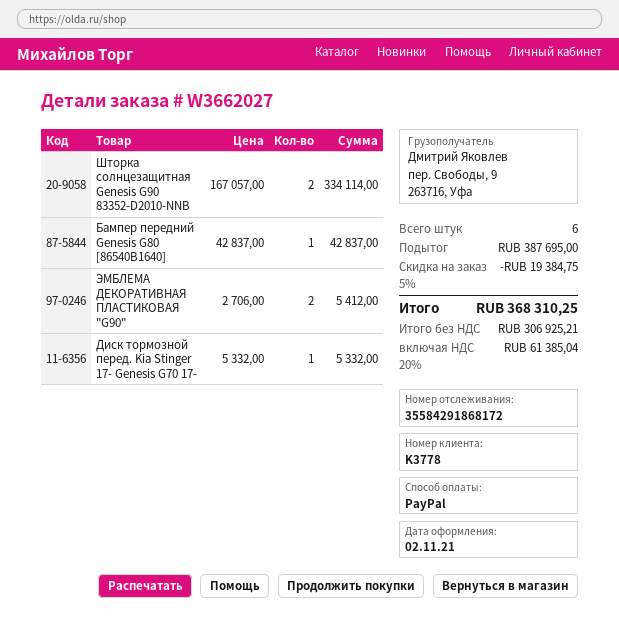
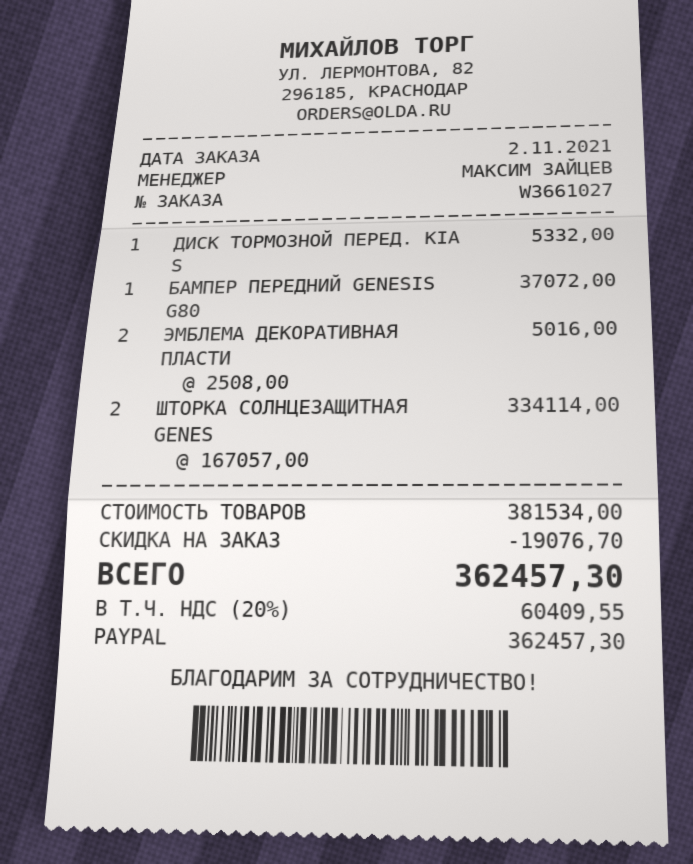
order number: W3662027 -> W3661027
Бампер передний Genesis G80 [86540B1640]: 1 x 42837.00 = 42837.00 -> 1 x 37072.00 = 37072.00
ЭМБЛЕМА ДЕКОРАТИВНАЯ ПЛАСТИКОВАЯ "G90": 2 x 2706.00 = 5412.00 -> 2 x 2508.00 = 5016.00
subtotal: 387695.00 -> 381534.00
discount: 19384.75 -> 19076.70
tax: 20% = 61385.04 -> 20% = 60409.55
total: 368310.25 -> 362457.30

